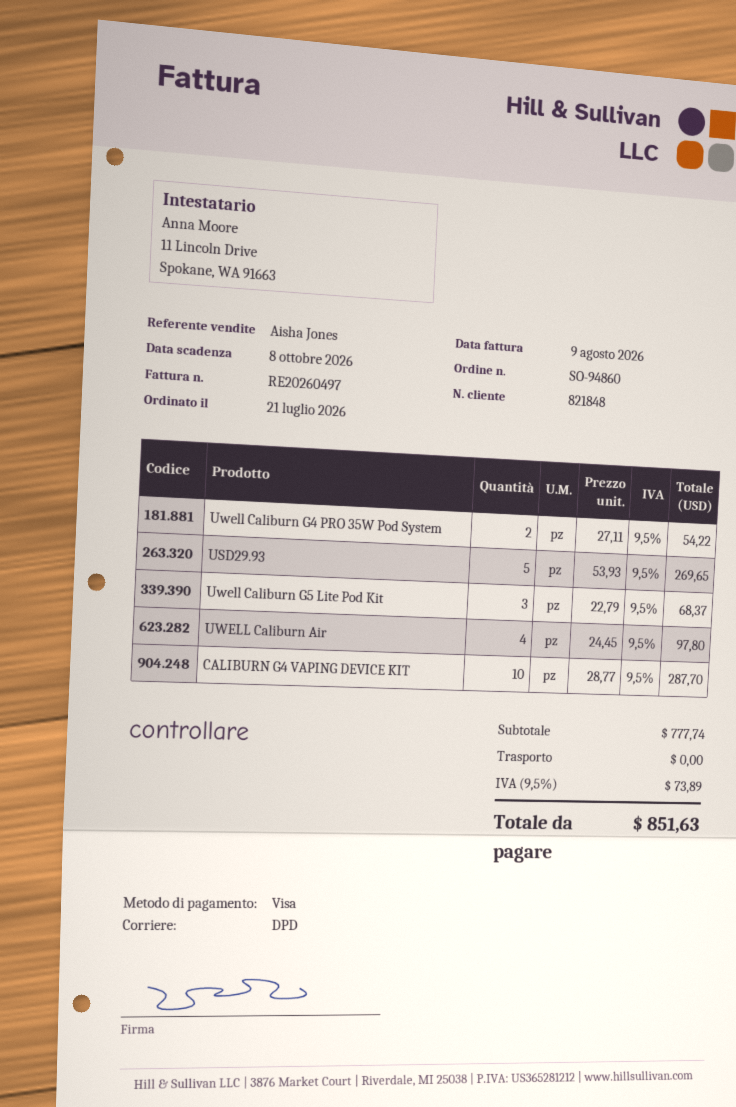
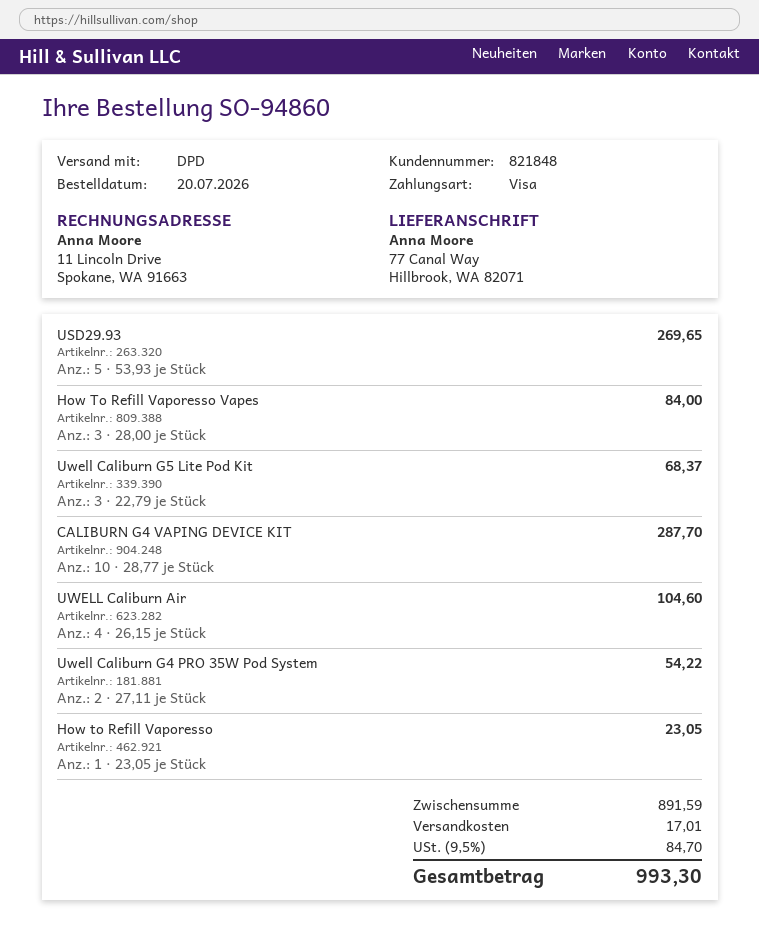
order date: 2026-07-21 -> 2026-07-20
UWELL Caliburn Air: 4 x 24.45 = 97.80 -> 4 x 26.15 = 104.60
How To Refill Vaporesso Vapes: none -> 3 x 28.00 = 84.00
How to Refill Vaporesso: none -> 1 x 23.05 = 23.05
subtotal: 777.74 -> 891.59
shipping: 0.00 -> 17.01
tax: 9.5% = 73.89 -> 9.5% = 84.70
total: 851.63 -> 993.30

